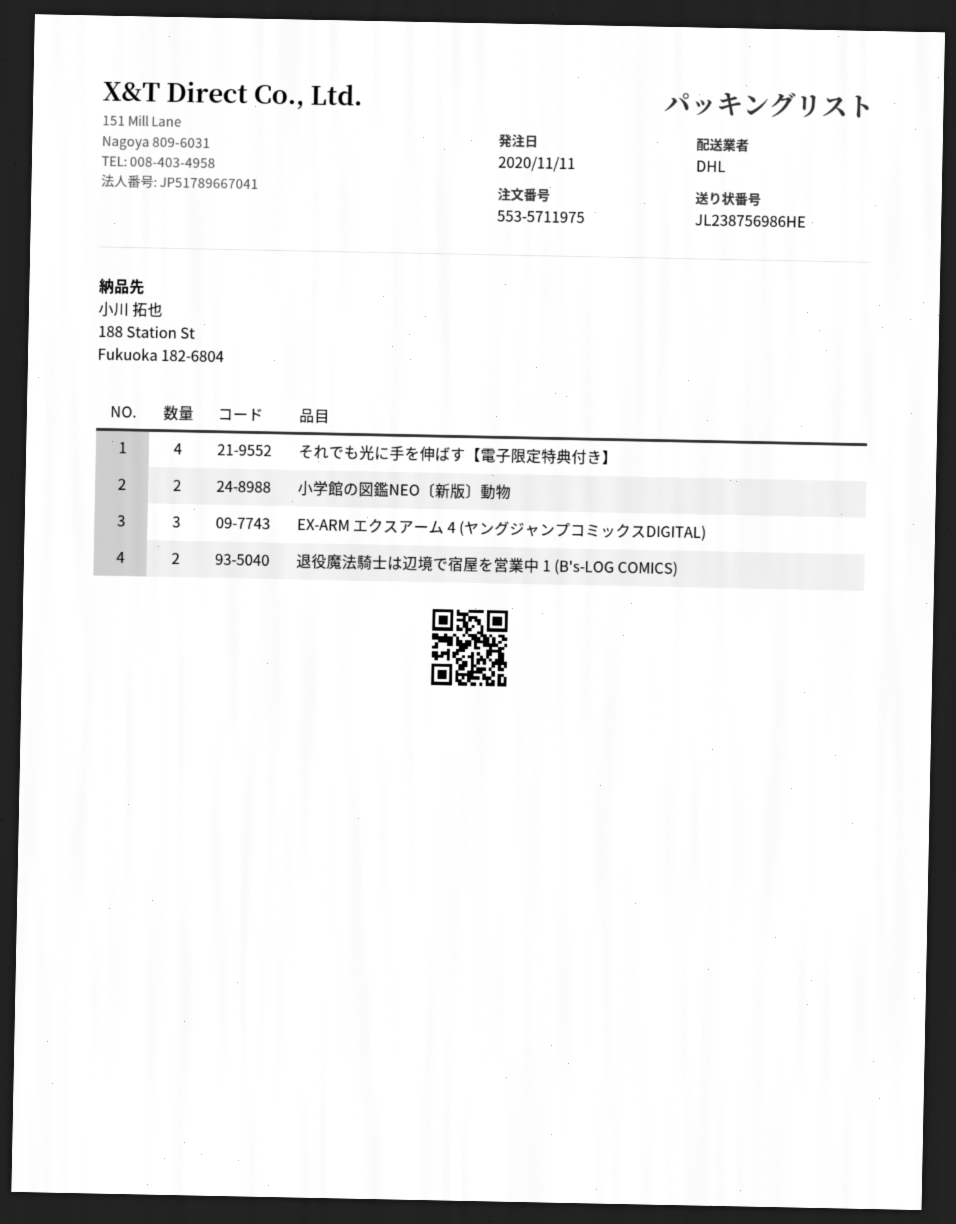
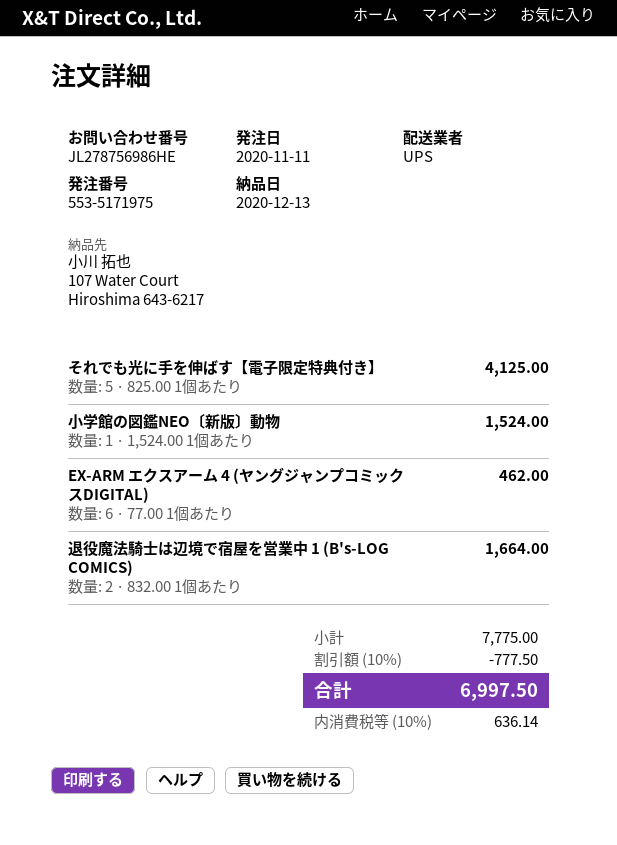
order number: 553-5711975 -> 553-5171975
shipping method: DHL -> UPS
tracking number: JL238756986HE -> JL278756986HE
ship to: 188 Station St, Fukuoka 182-6804 -> 107 Water Court, Hiroshima 643-6217
それでも光に手を伸ばす【電子限定特典付き】: 4 -> 5
小学館の図鑑NEO〔新版〕動物: 2 -> 1
EX-ARM エクスアーム 4 (ヤングジャンプコミックスDIGITAL): 3 -> 6

